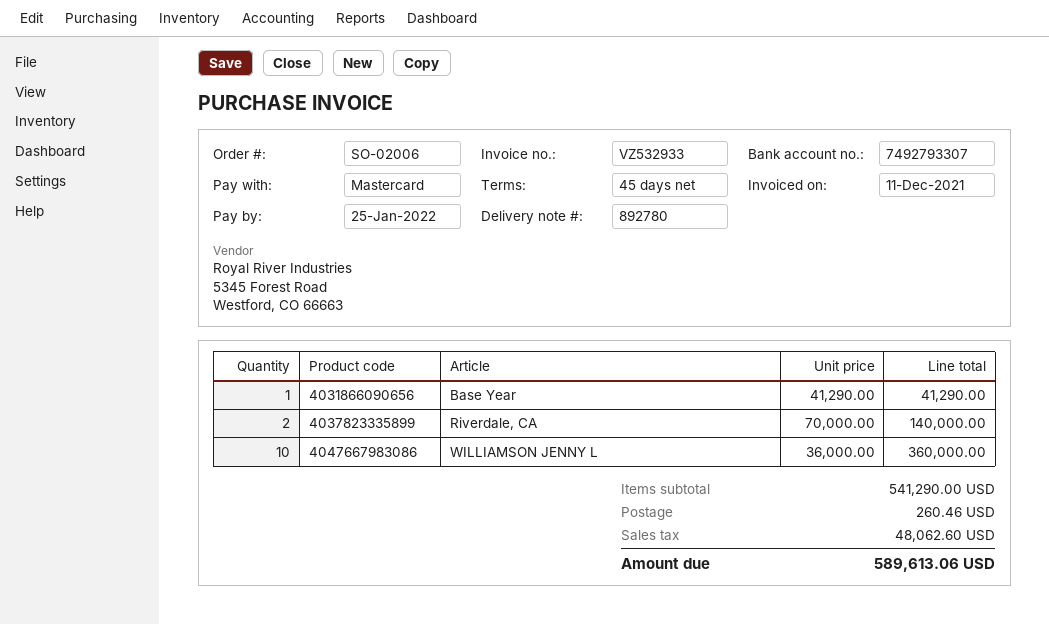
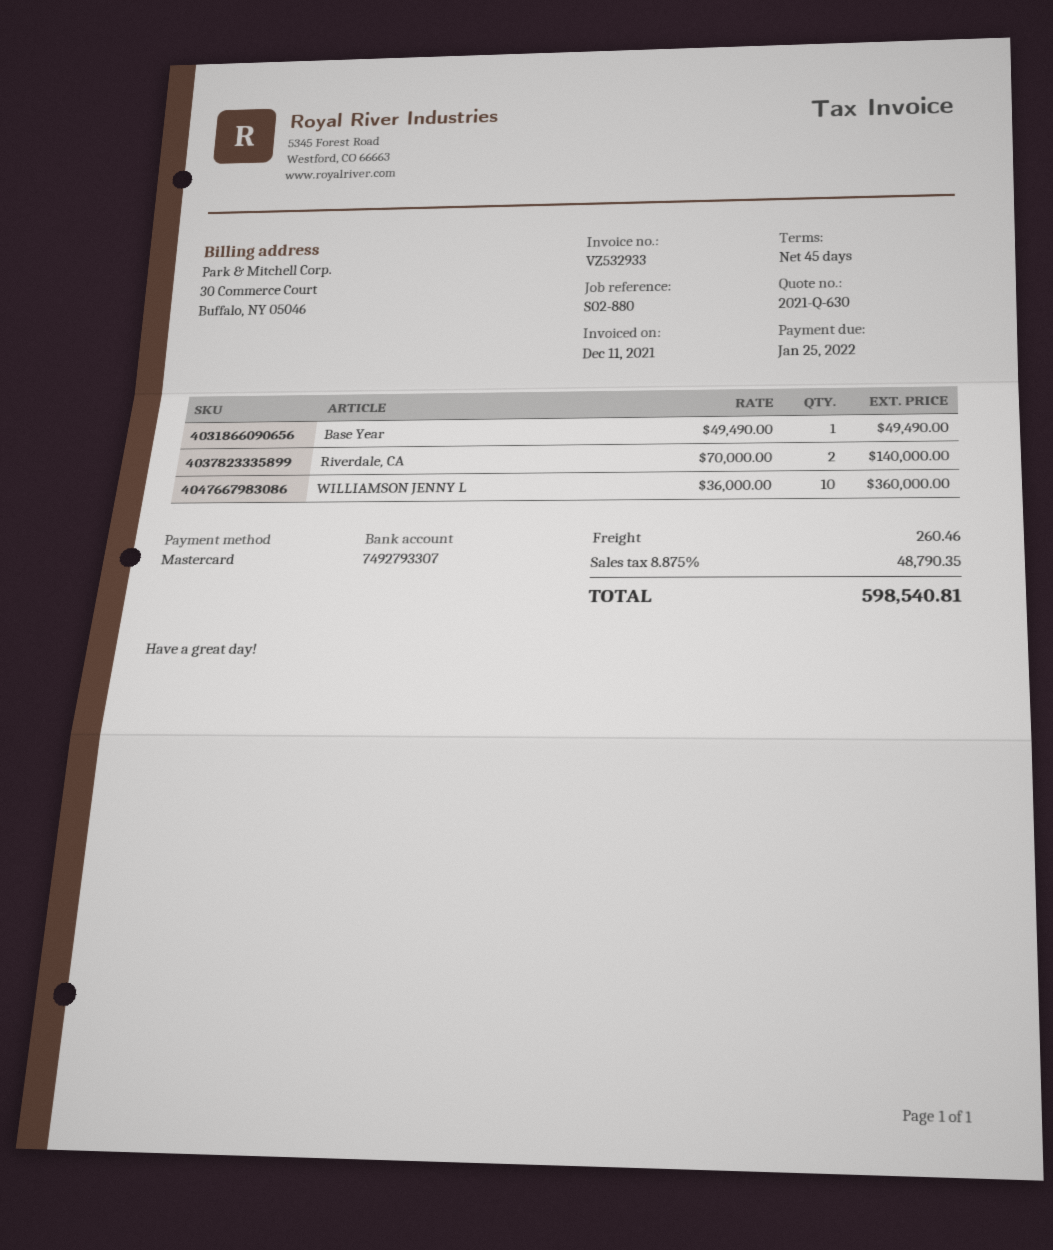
Base Year: 1 x 41290.00 = 41290.00 -> 1 x 49490.00 = 49490.00
tax: 48062.60 -> 48790.35
total: 589613.06 -> 598540.81

